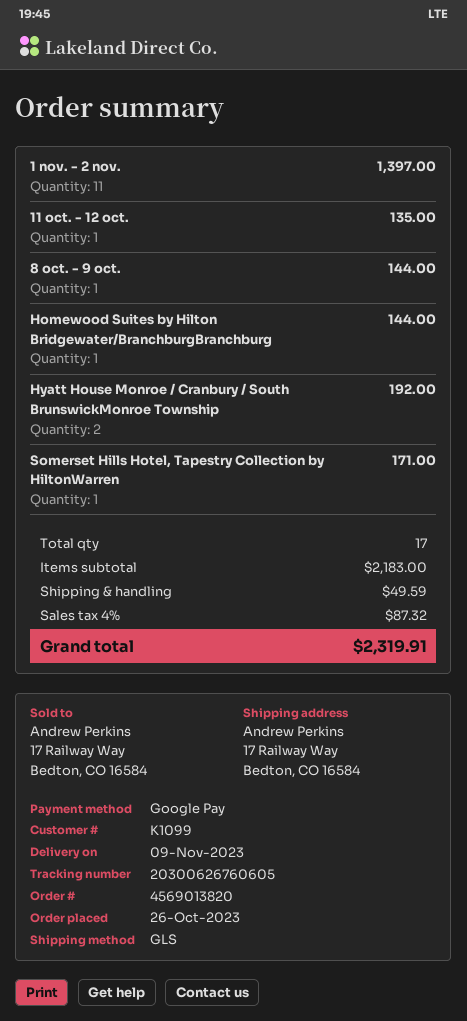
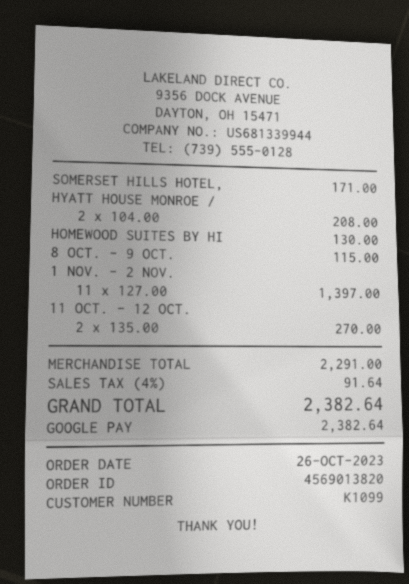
11 oct. - 12 oct.: 1 for 135.00 -> 2 for 270.00
8 oct. - 9 oct.: 1 for 144.00 -> 1 for 115.00
Homewood Suites by Hilton Bridgewater/BranchburgBranchburg: 1 for 144.00 -> 1 for 130.00
Hyatt House Monroe / Cranbury / South BrunswickMonroe Township: 2 for 192.00 -> 2 for 208.00
subtotal: 2183.00 -> 2291.00
shipping: 49.59 -> none
tax: 4% = 87.32 -> 4% = 91.64
total: 2319.91 -> 2382.64

